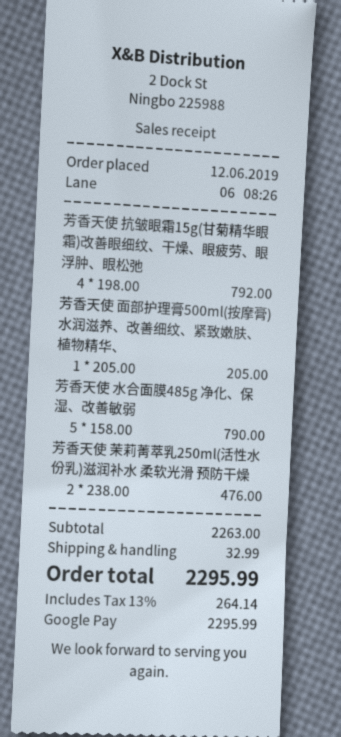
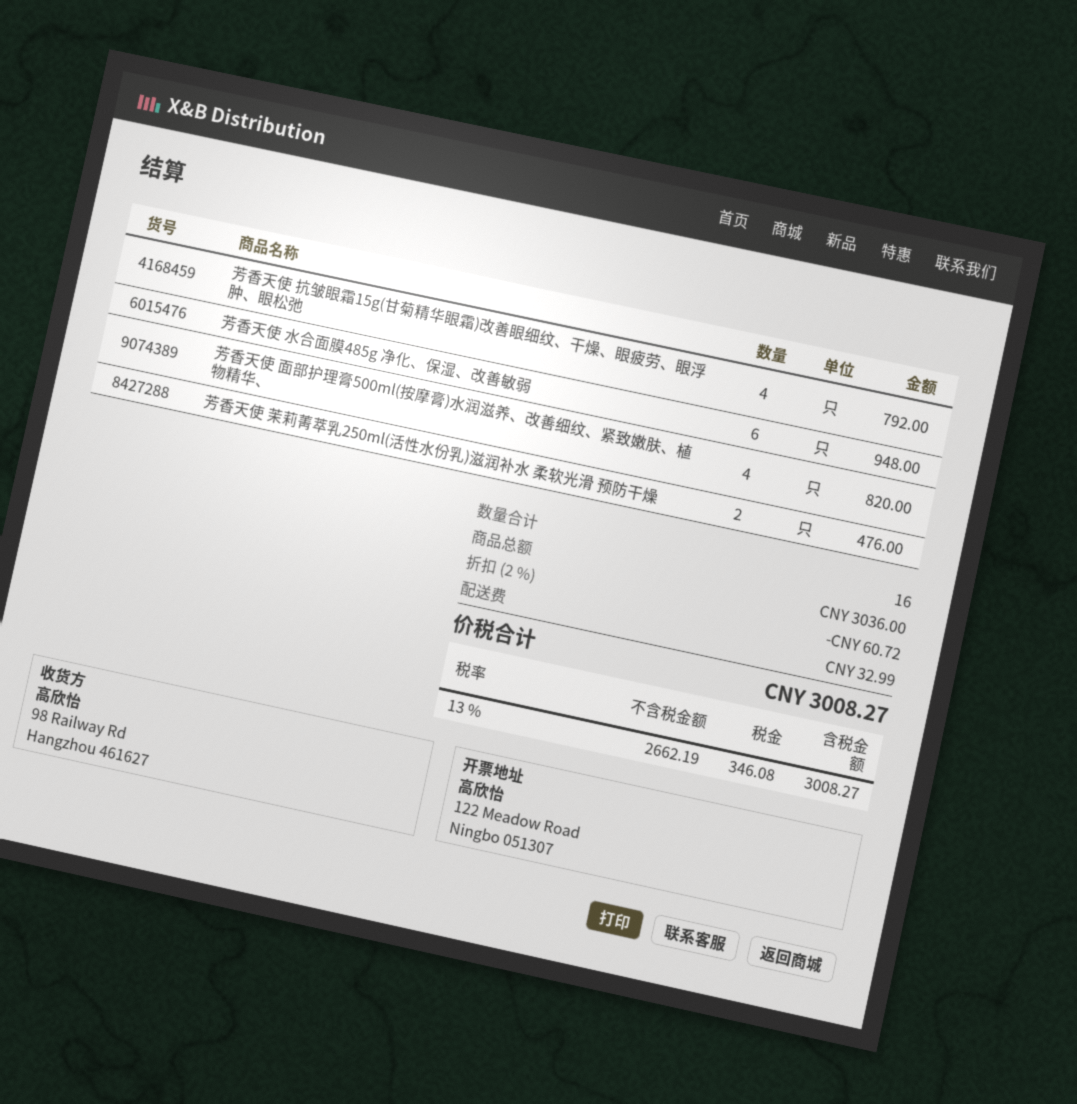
芳香天使 面部护理膏500ml(按摩膏)水润滋养、改善细纹、紧致嫩肤、植物精华、: 1 for 205.00 -> 4 for 820.00
芳香天使 水合面膜485g 净化、保湿、改善敏弱: 5 for 790.00 -> 6 for 948.00
subtotal: 2263.00 -> 3036.00
discount: none -> 2% = 60.72
tax: 13% = 264.14 -> 13% = 346.08
total: 2295.99 -> 3008.27

